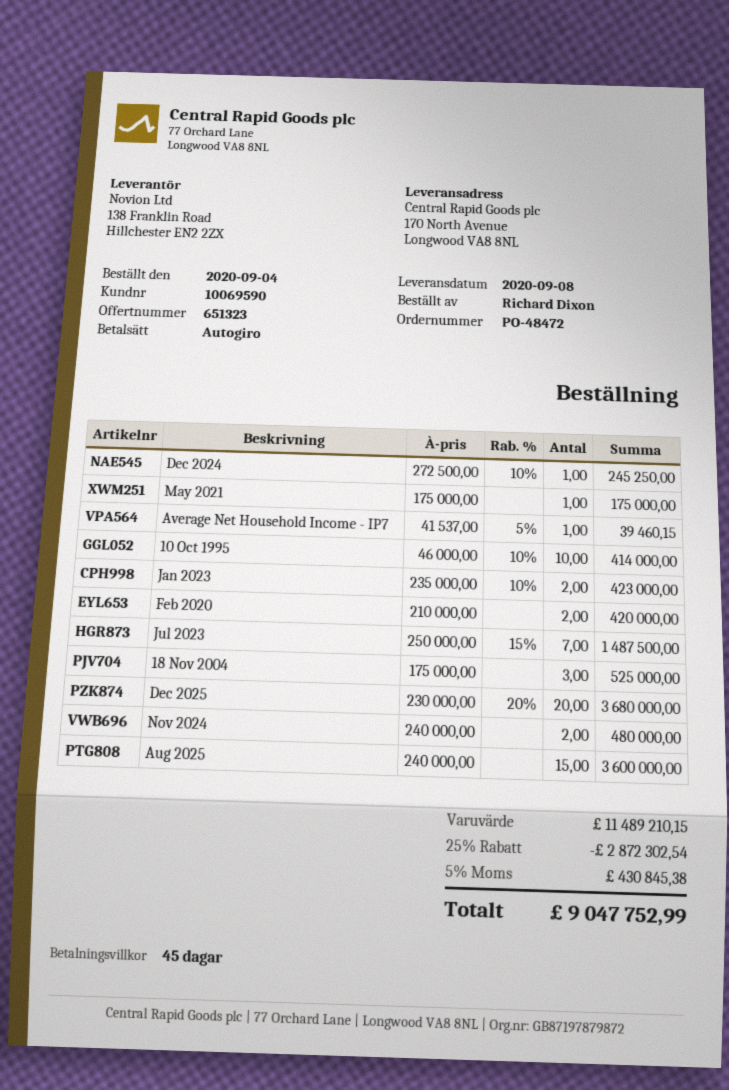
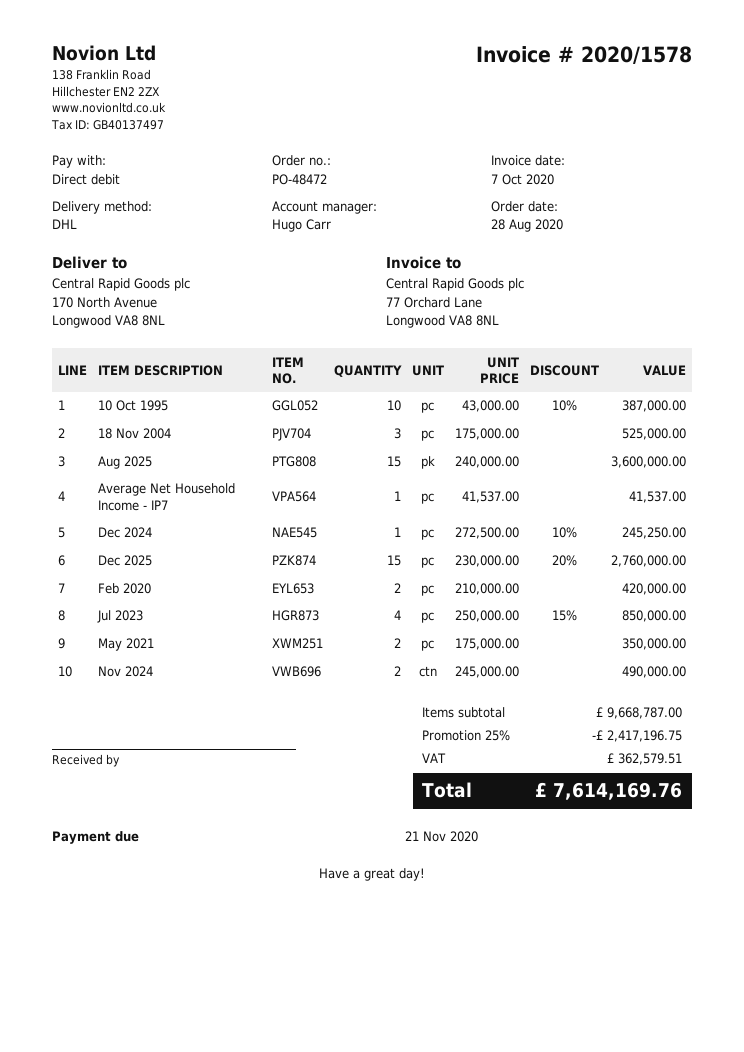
order date: 2020-09-04 -> 2020-08-28
May 2021: 1 x 175000.00 = 175000.00 -> 2 x 175000.00 = 350000.00
Average Net Household Income - IP7: 1 x 41537.00 - 5% = 39460.15 -> 1 x 41537.00 = 41537.00
10 Oct 1995: 10 x 46000.00 - 10% = 414000.00 -> 10 x 43000.00 - 10% = 387000.00
Jan 2023: 2 x 235000.00 - 10% = 423000.00 -> none
Jul 2023: 7 x 250000.00 - 15% = 1487500.00 -> 4 x 250000.00 - 15% = 850000.00
Dec 2025: 20 x 230000.00 - 20% = 3680000.00 -> 15 x 230000.00 - 20% = 2760000.00
Nov 2024: 2 x 240000.00 = 480000.00 -> 2 x 245000.00 = 490000.00
subtotal: 11489210.15 -> 9668787.00
discount: 25% = 2872302.54 -> 25% = 2417196.75
tax: 430845.38 -> 362579.51
total: 9047752.99 -> 7614169.76

